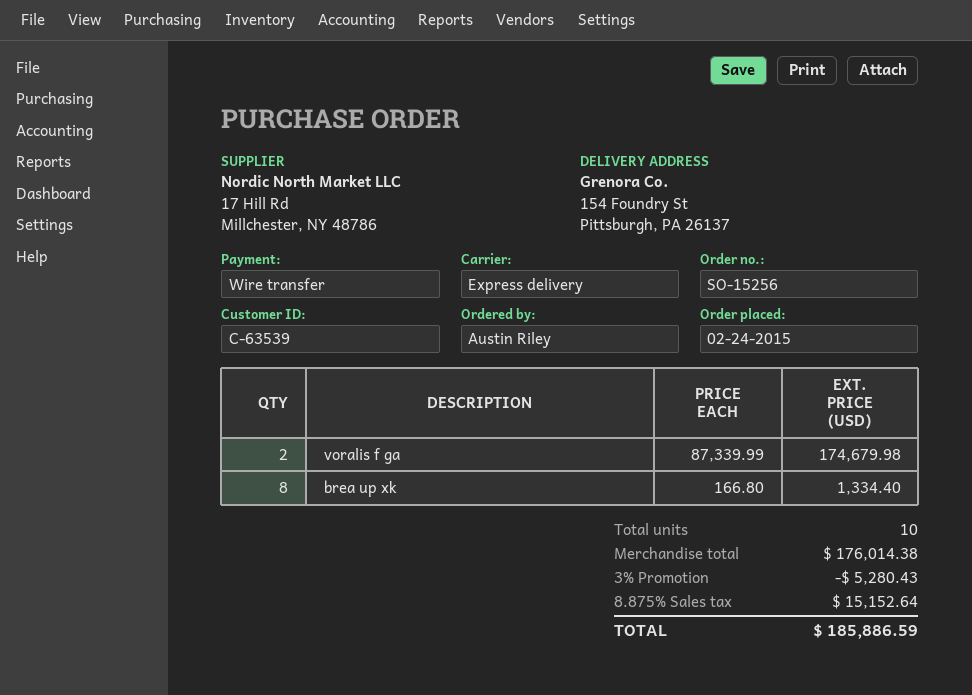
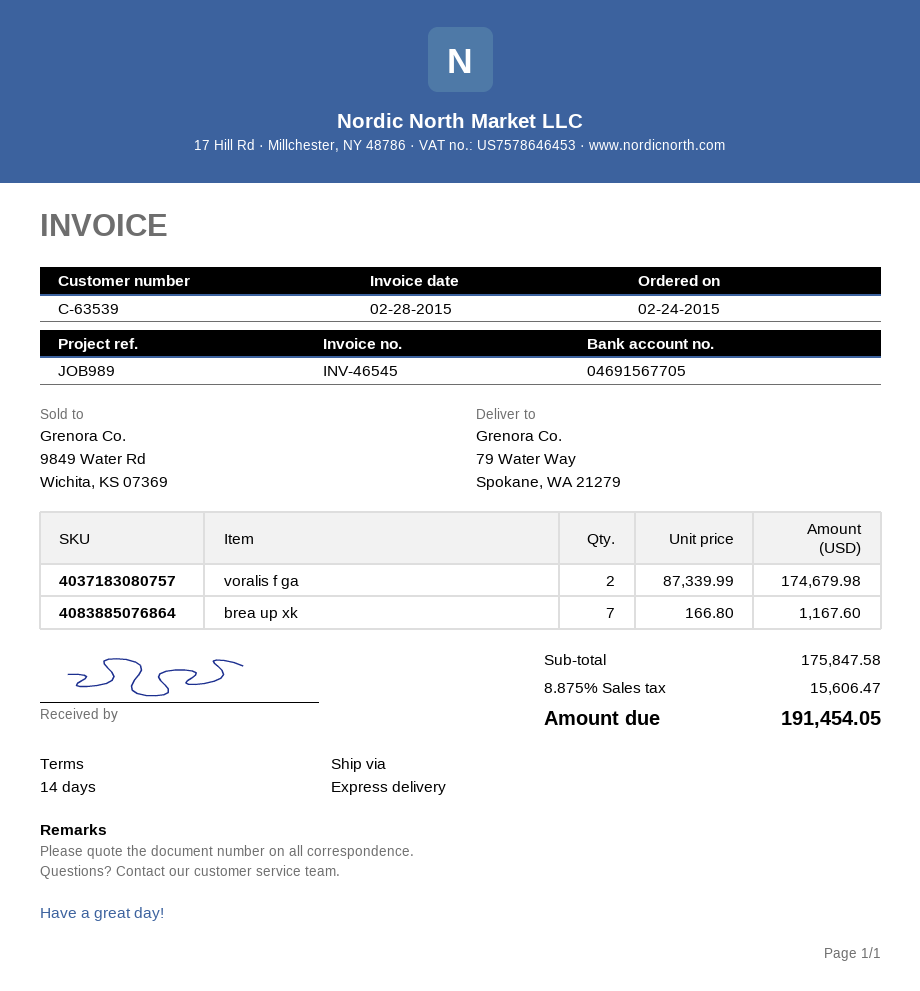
ship to: 154 Foundry St, Pittsburgh, PA 26137 -> 79 Water Way, Spokane, WA 21279
brea up xk: 8 x 166.80 = 1334.40 -> 7 x 166.80 = 1167.60
subtotal: 176014.38 -> 175847.58
discount: 3% = 5280.43 -> none
tax: 8.875% = 15152.64 -> 8.875% = 15606.47
total: 185886.59 -> 191454.05

